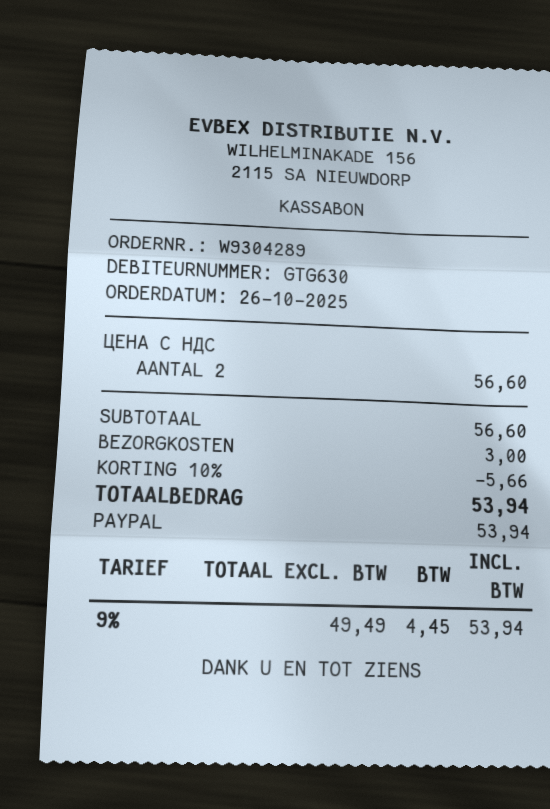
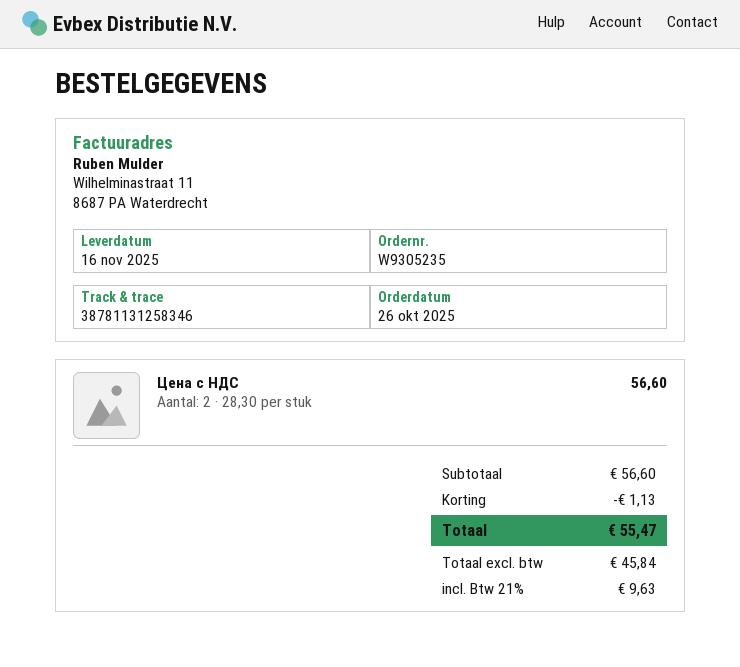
order number: W9304289 -> W9305235
discount: 5.66 -> 1.13
shipping: 3.00 -> none
net: 49.49 -> 45.84
tax: 9% = 4.45 -> 21% = 9.63
total: 53.94 -> 55.47

